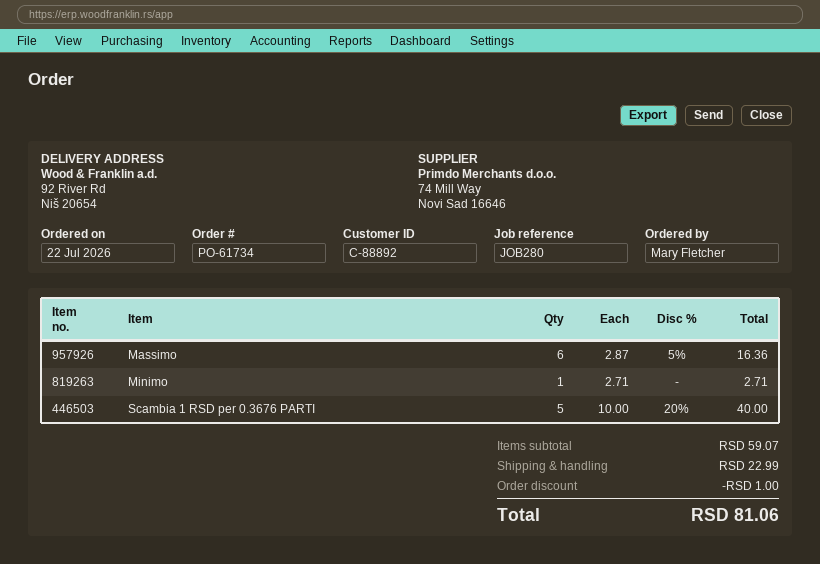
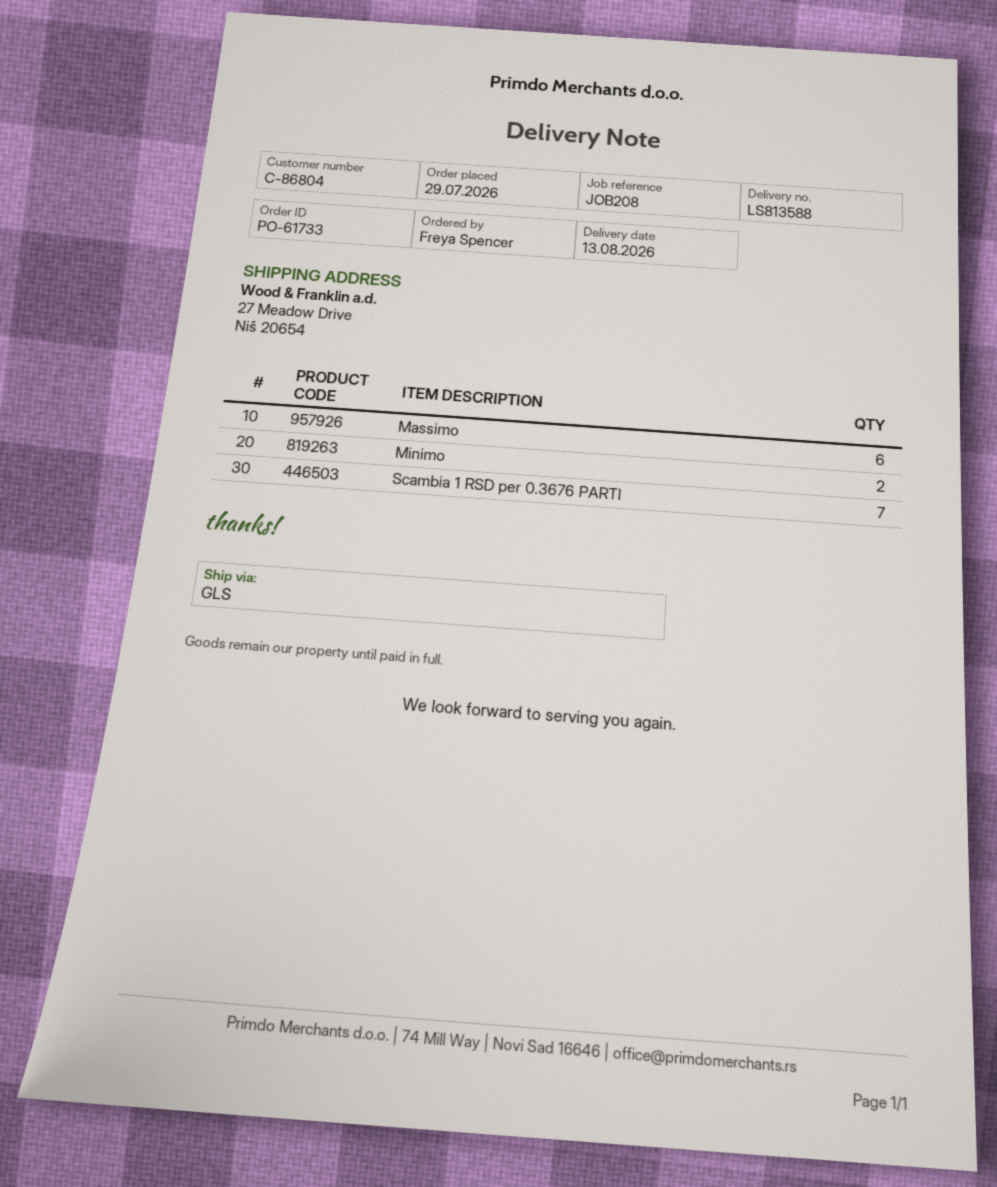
order number: PO-61734 -> PO-61733
order date: 2026-07-22 -> 2026-07-29
customer number: C-88892 -> C-86804
reference: JOB280 -> JOB208
ordered by: Mary Fletcher -> Freya Spencer
ship to: 92 River Rd, Niš 20654 -> 27 Meadow Drive, Niš 20654
Minimo: 1 -> 2
Scambia 1 RSD per 0.3676 PARTI: 5 -> 7

